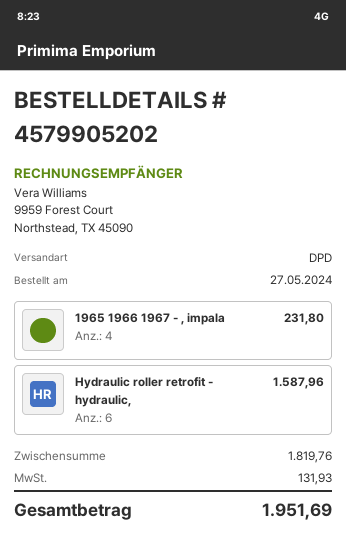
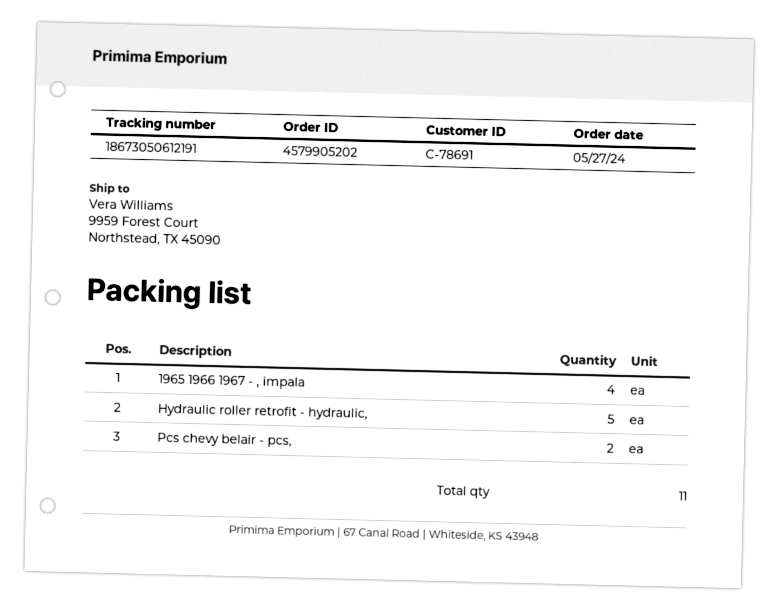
Hydraulic roller retrofit - hydraulic,: 6 -> 5
Pcs chevy belair - pcs,: none -> 2

